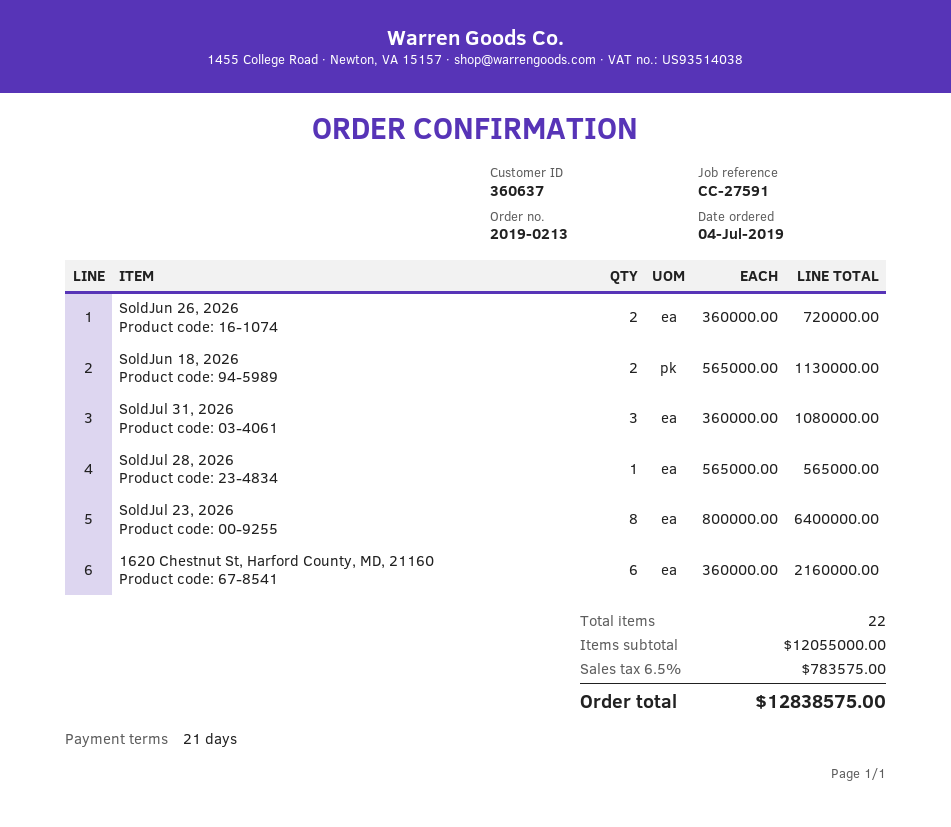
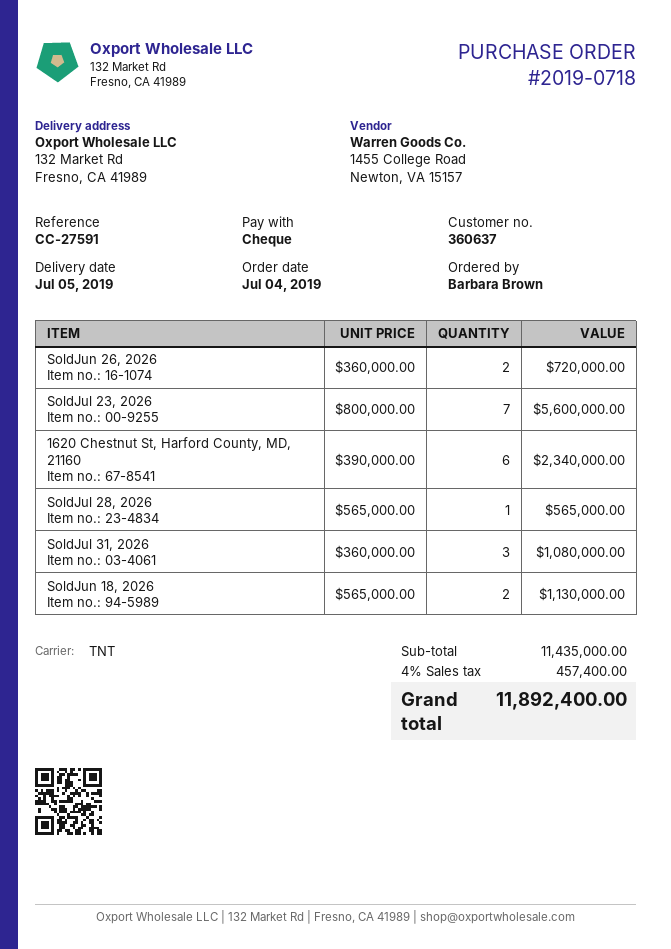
order number: 2019-0213 -> 2019-0718
SoldJul 23, 2026: 8 x 800000.00 = 6400000.00 -> 7 x 800000.00 = 5600000.00
1620 Chestnut St, Harford County, MD, 21160: 6 x 360000.00 = 2160000.00 -> 6 x 390000.00 = 2340000.00
subtotal: 12055000.00 -> 11435000.00
tax: 6.5% = 783575.00 -> 4% = 457400.00
total: 12838575.00 -> 11892400.00

